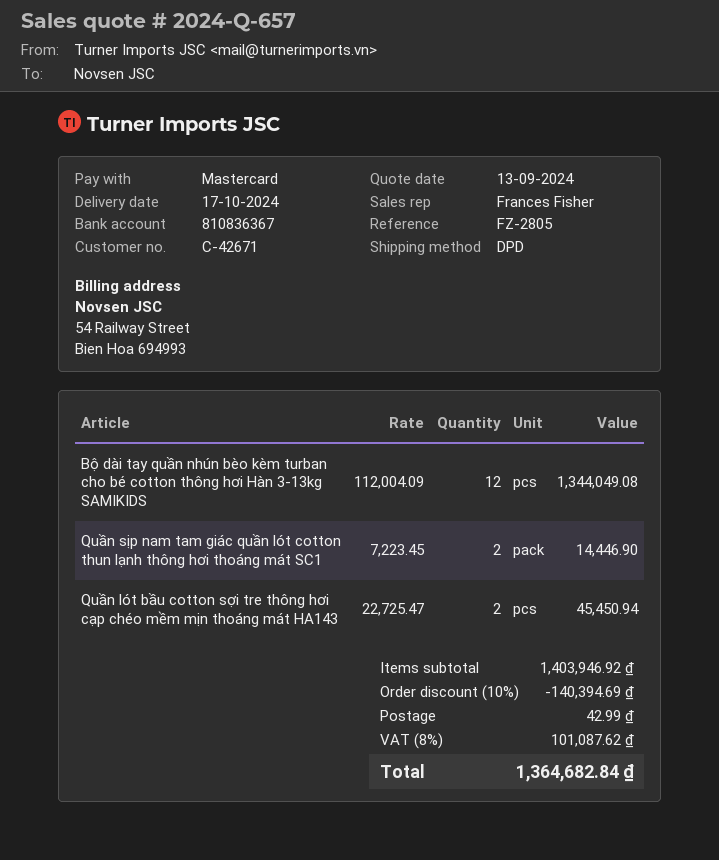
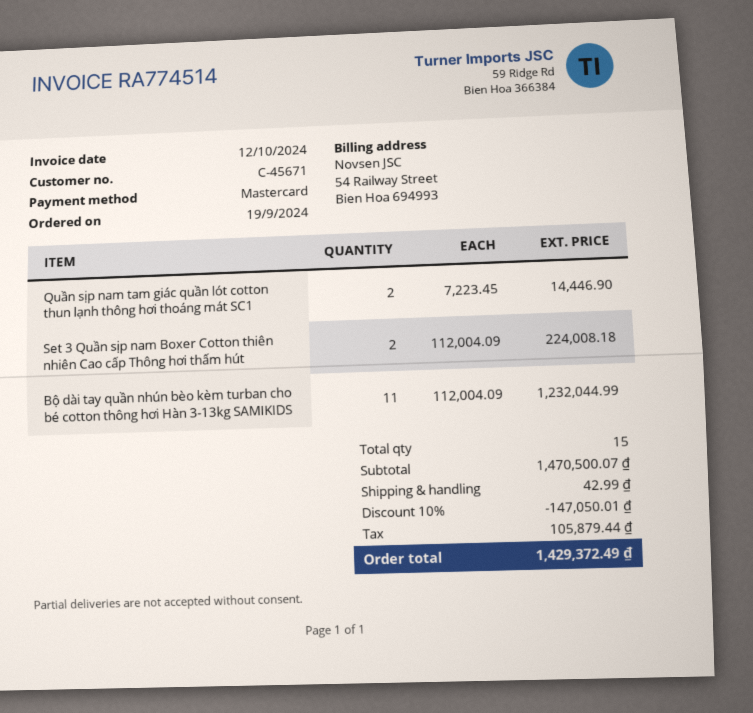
customer number: C-42671 -> C-45671
Bộ dài tay quần nhún bèo kèm turban cho bé cotton thông hơi Hàn 3-13kg SAMIKIDS: 12 x 112004.09 = 1344049.08 -> 11 x 112004.09 = 1232044.99
Quần lót bầu cotton sợi tre thông hơi cạp chéo mềm mịn thoáng mát HA143: 2 x 22725.47 = 45450.94 -> none
Set 3 Quần sịp nam Boxer Cotton thiên nhiên Cao cấp Thông hơi thấm hút: none -> 2 x 112004.09 = 224008.18
subtotal: 1403946.92 -> 1470500.07
discount: 10% = 140394.69 -> 10% = 147050.01
tax: 101087.62 -> 105879.44
total: 1364682.84 -> 1429372.49

